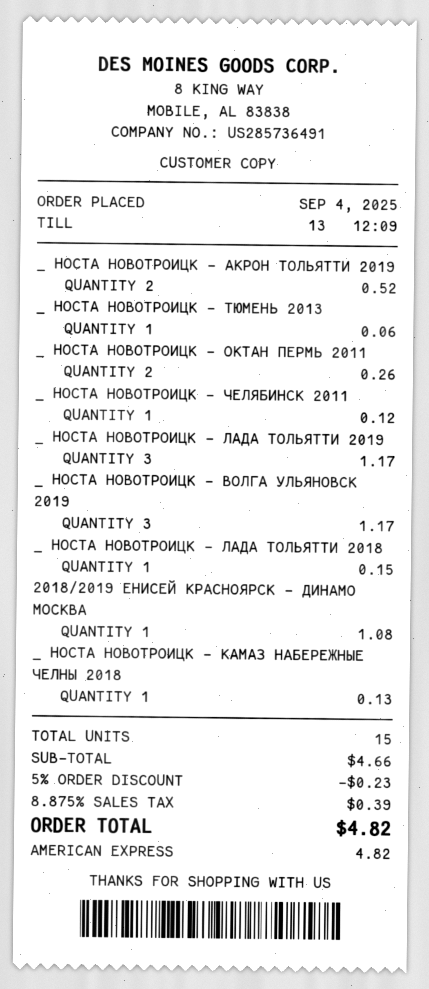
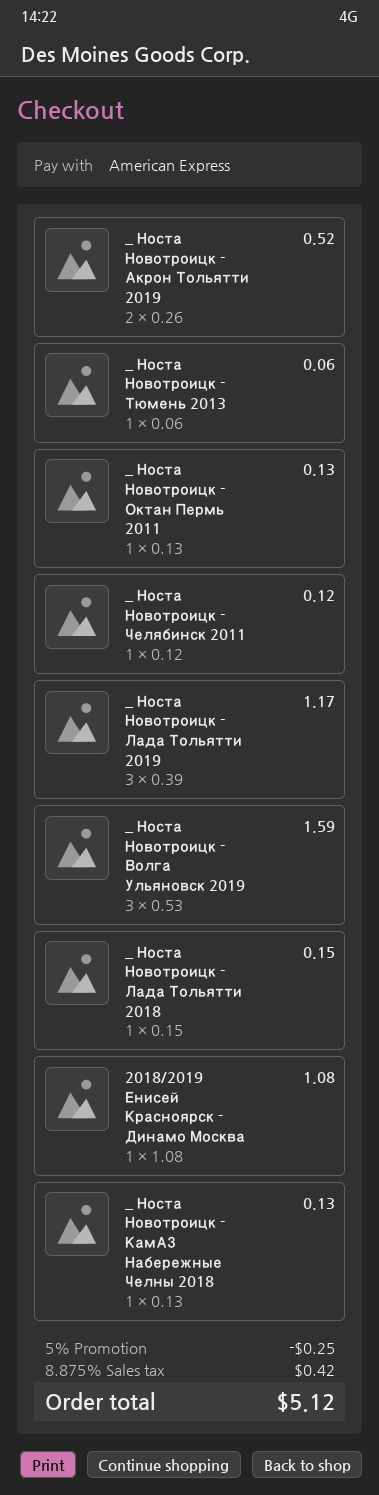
_ НОСТА НОВОТРОИЦК - ОКТАН ПЕРМЬ 2011: 2 for 0.26 -> 1 for 0.13
_ НОСТА НОВОТРОИЦК - ВОЛГА УЛЬЯНОВСК 2019: 3 for 1.17 -> 3 for 1.59
discount: 5% = 0.23 -> 5% = 0.25
tax: 8.875% = 0.39 -> 8.875% = 0.42
total: 4.82 -> 5.12

